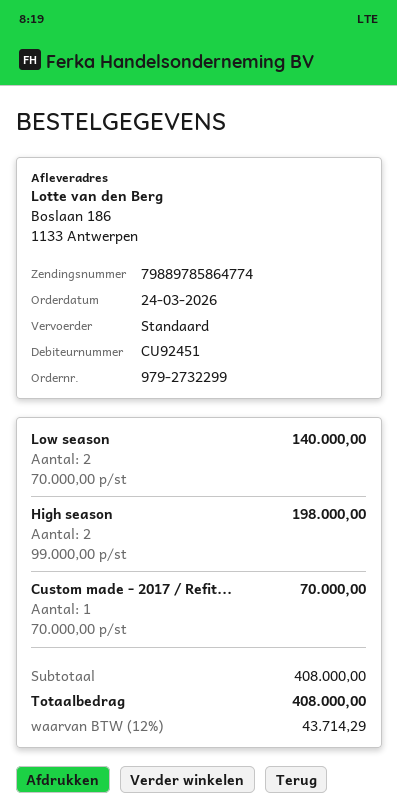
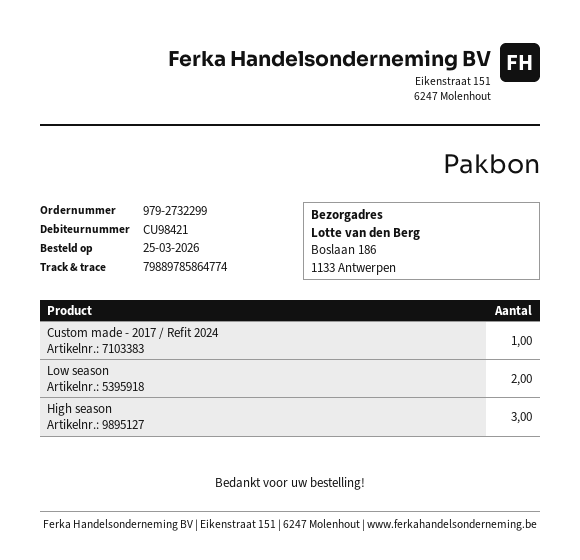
order date: 2026-03-24 -> 2026-03-25
customer number: CU92451 -> CU98421
High season: 2 -> 3

